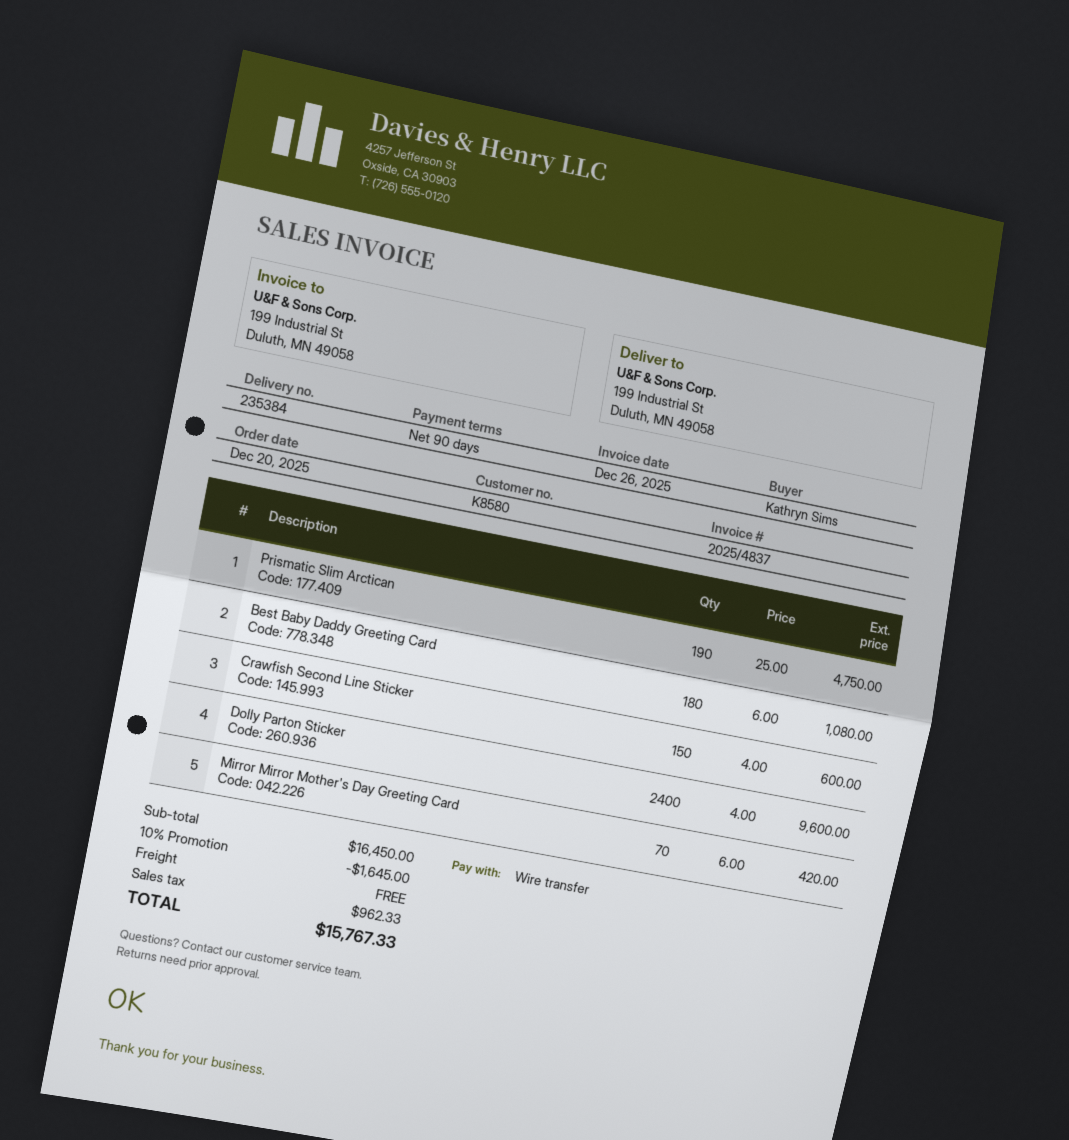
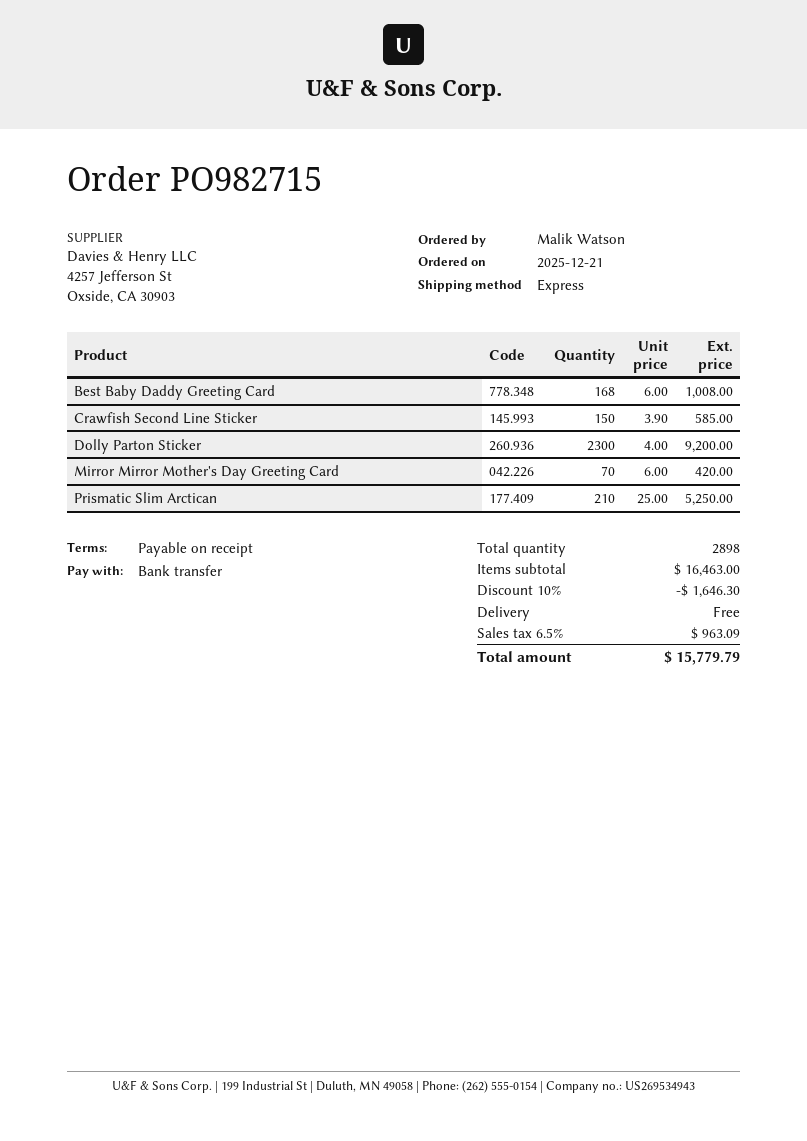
order date: 2025-12-20 -> 2025-12-21
payment terms: 90 days -> on receipt
ordered by: Kathryn Sims -> Malik Watson
Prismatic Slim Arctican: 190 x 25.00 = 4750.00 -> 210 x 25.00 = 5250.00
Best Baby Daddy Greeting Card: 180 x 6.00 = 1080.00 -> 168 x 6.00 = 1008.00
Crawfish Second Line Sticker: 150 x 4.00 = 600.00 -> 150 x 3.90 = 585.00
Dolly Parton Sticker: 2400 x 4.00 = 9600.00 -> 2300 x 4.00 = 9200.00
subtotal: 16450.00 -> 16463.00
discount: 10% = 1645.00 -> 10% = 1646.30
tax: 962.33 -> 963.09
total: 15767.33 -> 15779.79

